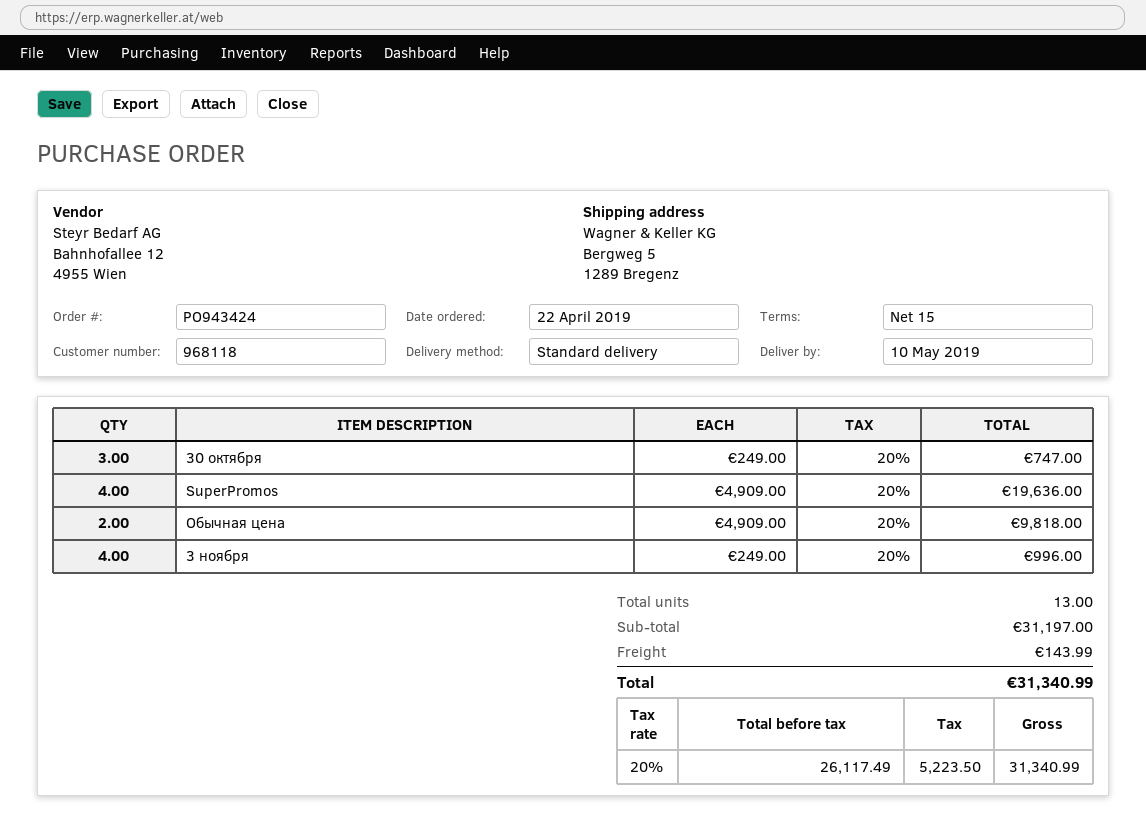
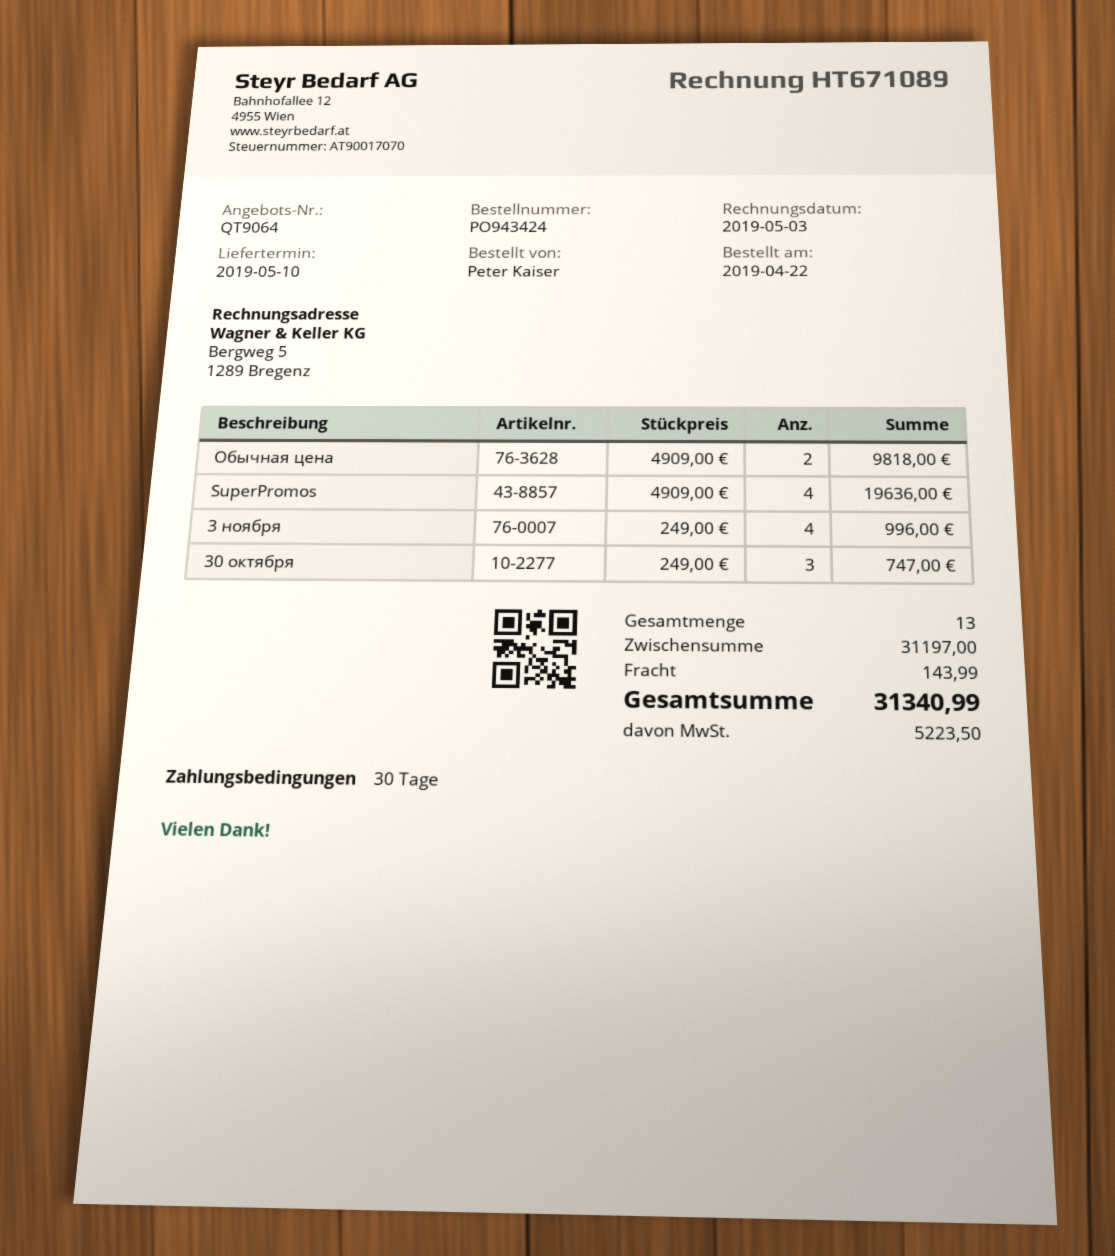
payment terms: 15 days -> 30 days

